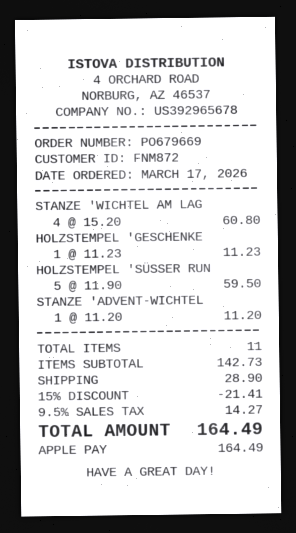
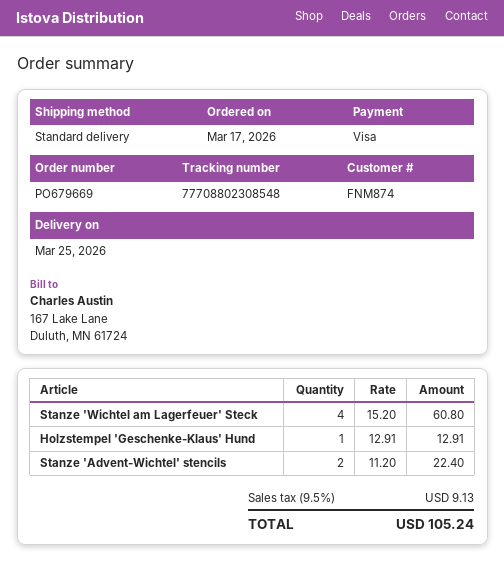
customer number: FNM872 -> FNM874
payment method: Apple Pay -> Visa
HOLZSTEMPEL 'GESCHENKE: 1 x 11.23 = 11.23 -> 1 x 12.91 = 12.91
HOLZSTEMPEL 'SÜSSER RUN: 5 x 11.90 = 59.50 -> none
STANZE 'ADVENT-WICHTEL: 1 x 11.20 = 11.20 -> 2 x 11.20 = 22.40
discount: 15% = 21.41 -> none
shipping: 28.90 -> none
tax: 9.5% = 14.27 -> 9.5% = 9.13
total: 164.49 -> 105.24

